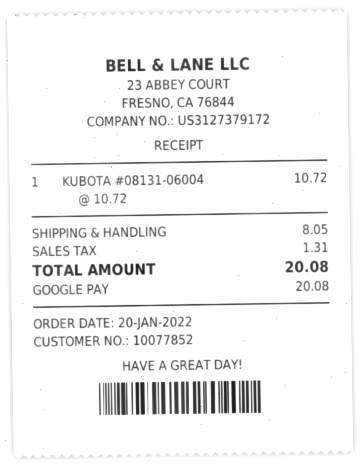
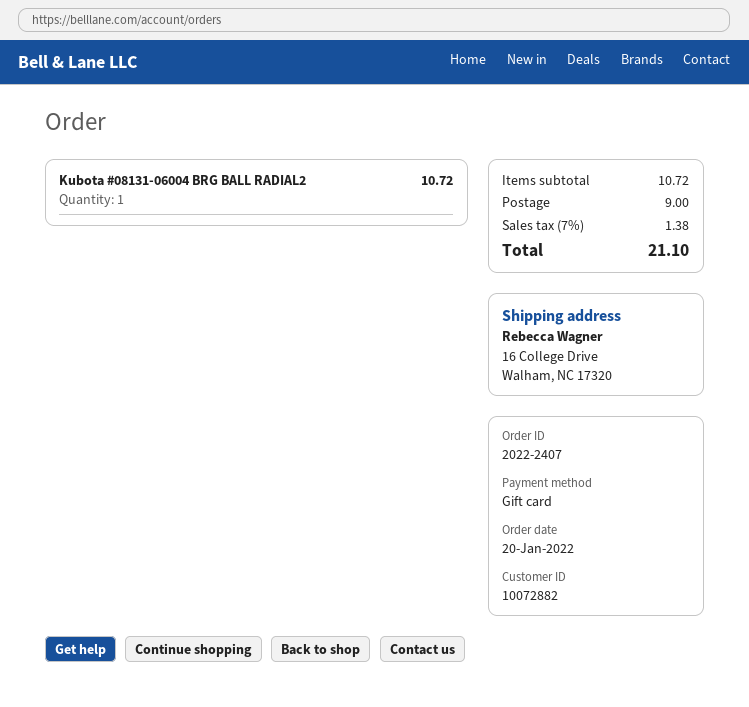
customer number: 10077852 -> 10072882
payment method: Google Pay -> gift card
shipping: 8.05 -> 9.00
tax: 1.31 -> 1.38
total: 20.08 -> 21.10

